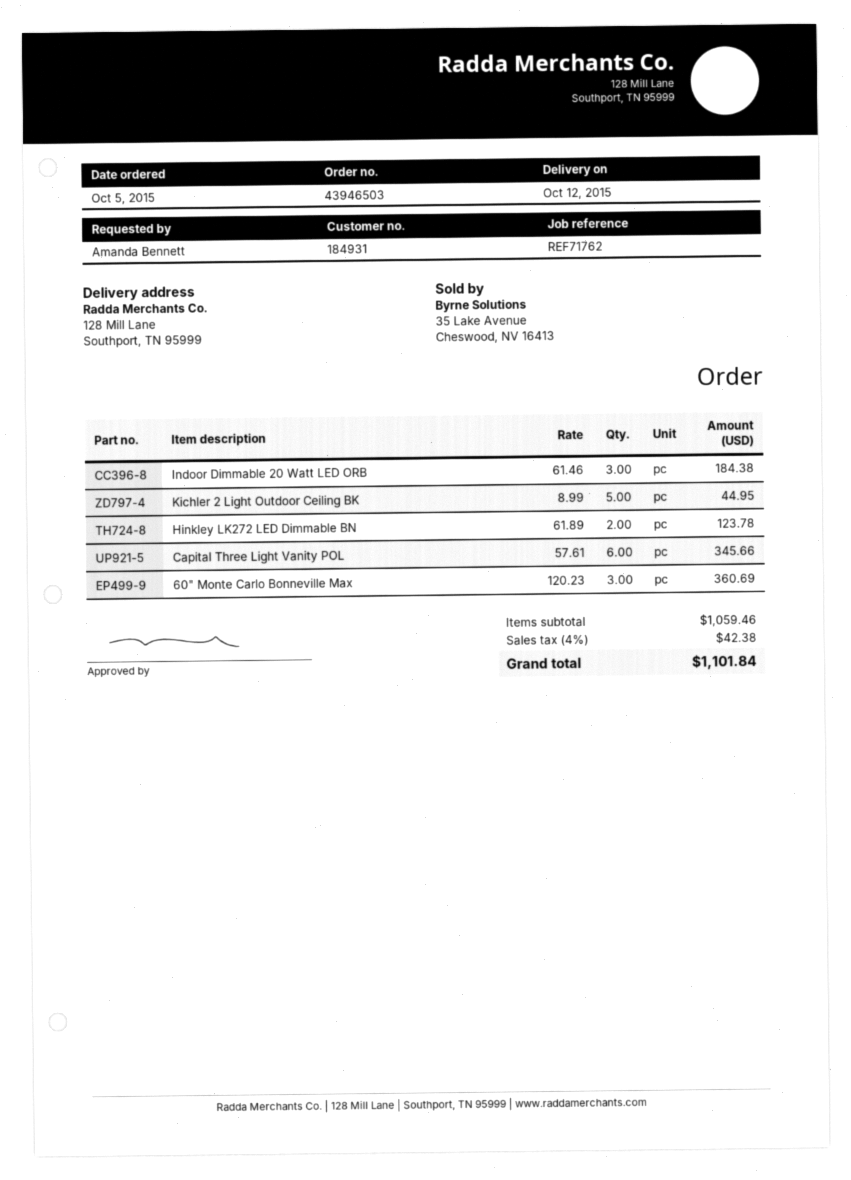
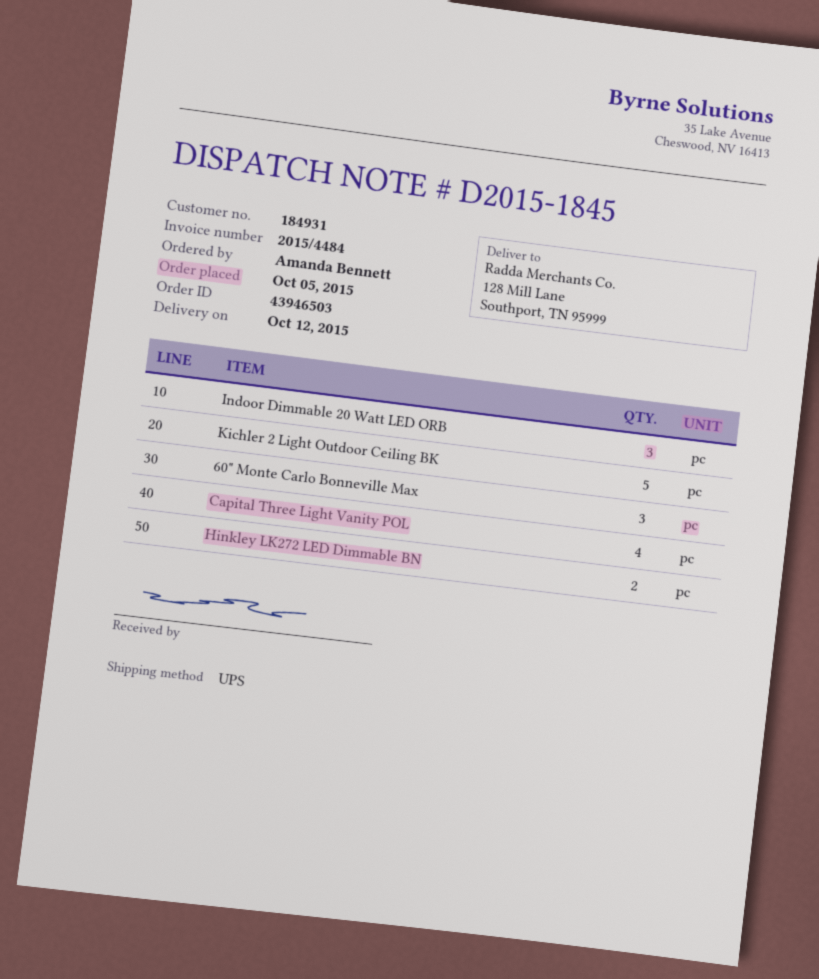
Capital Three Light Vanity POL: 6 -> 4

